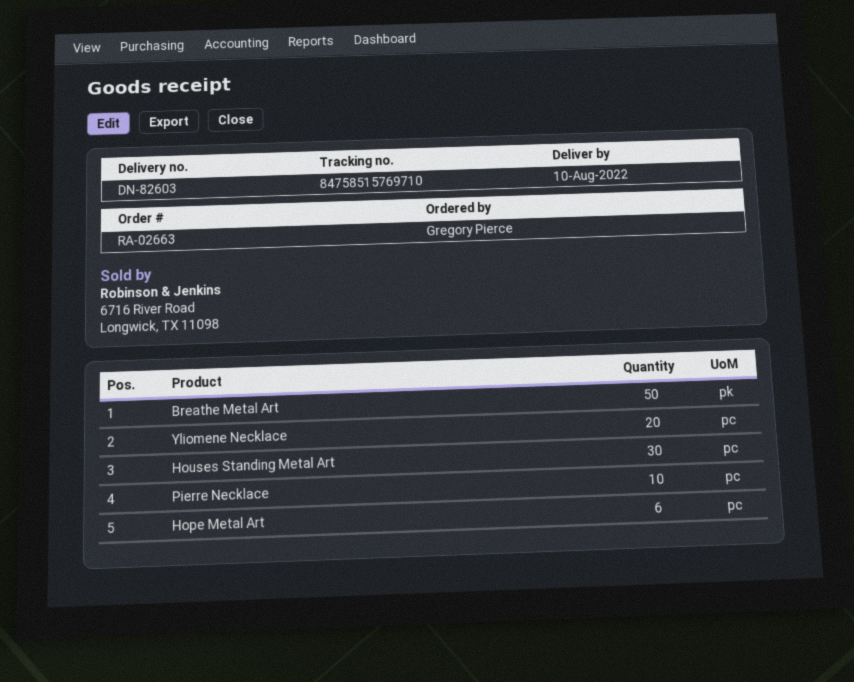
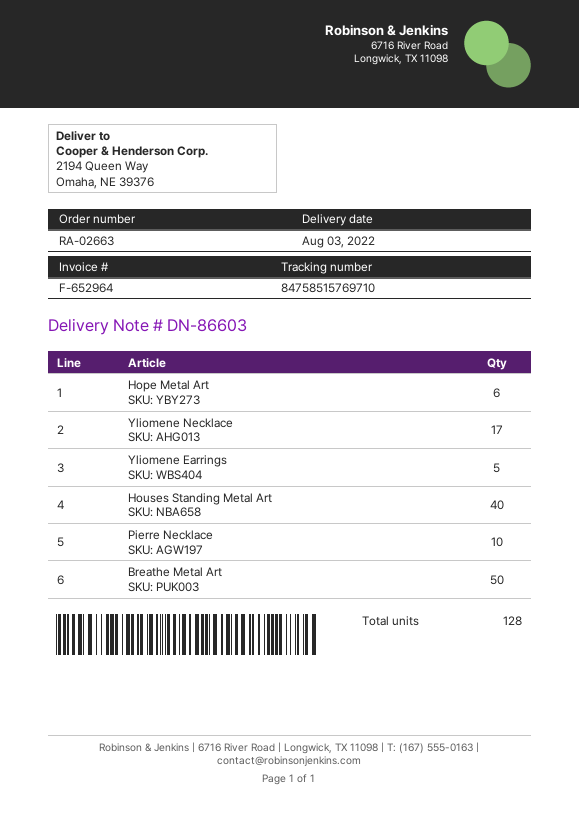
delivery note number: DN-82603 -> DN-86603
delivery date: 2022-08-10 -> 2022-08-03
Yliomene Necklace: 20 -> 17
Houses Standing Metal Art: 30 -> 40
Yliomene Earrings: none -> 5

